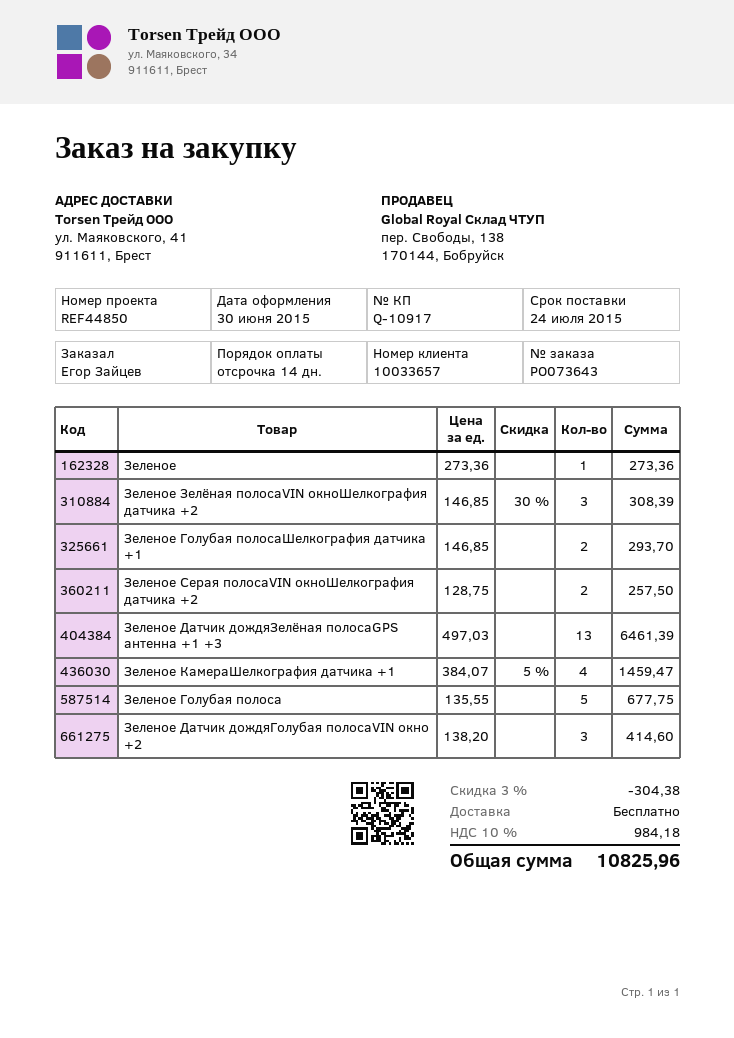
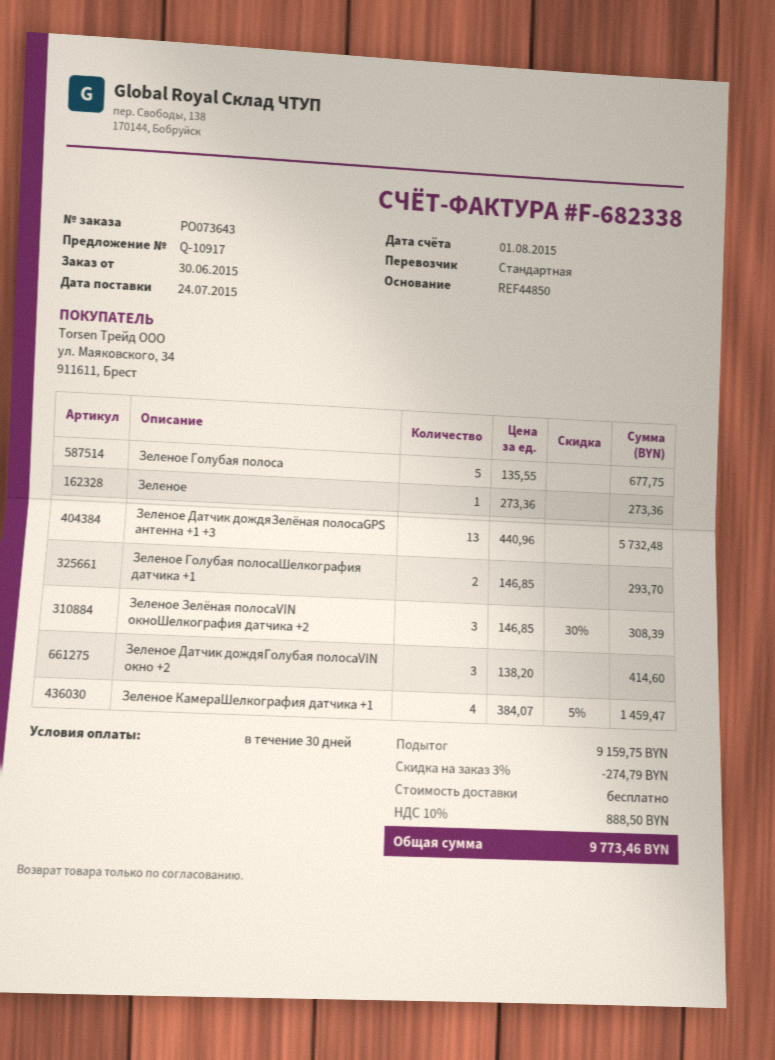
payment terms: 14 days -> 30 days
Зеленое Серая полосаVIN окноШелкография датчика +2: 2 x 128.75 = 257.50 -> none
Зеленое Датчик дождяЗелёная полосаGPS антенна +1 +3: 13 x 497.03 = 6461.39 -> 13 x 440.96 = 5732.48
discount: 3% = 304.38 -> 3% = 274.79
tax: 10% = 984.18 -> 10% = 888.50
total: 10825.96 -> 9773.46

